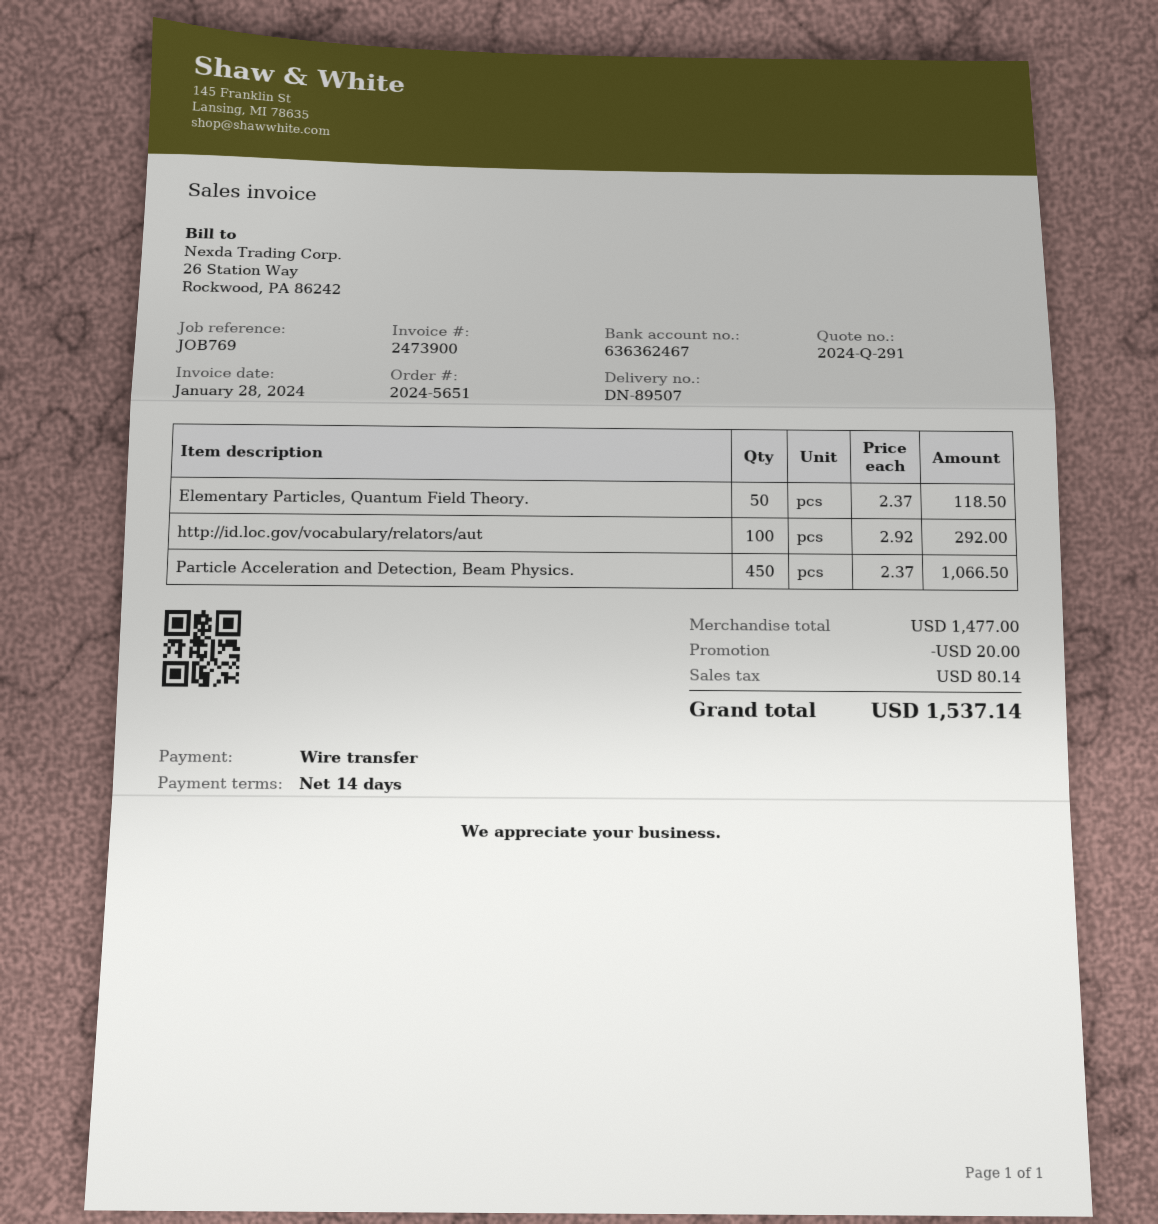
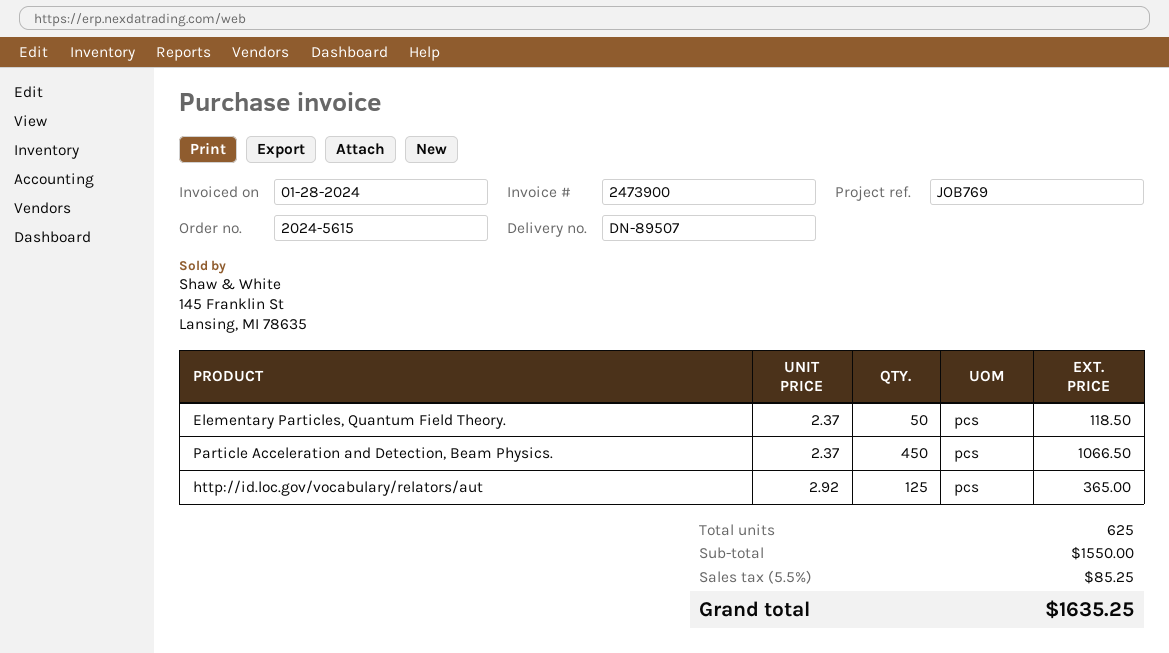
order number: 2024-5651 -> 2024-5615
http://id.loc.gov/vocabulary/relators/aut: 100 x 2.92 = 292.00 -> 125 x 2.92 = 365.00
subtotal: 1477.00 -> 1550.00
discount: 20.00 -> none
tax: 80.14 -> 85.25
total: 1537.14 -> 1635.25

